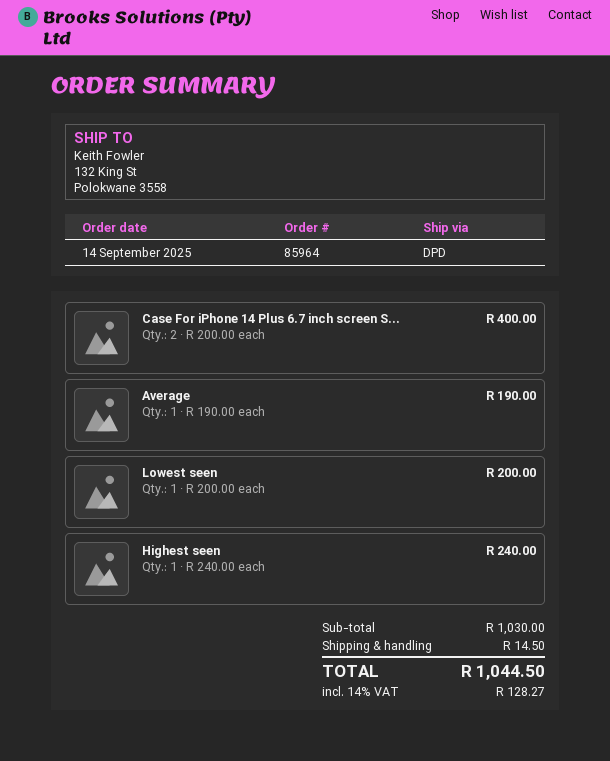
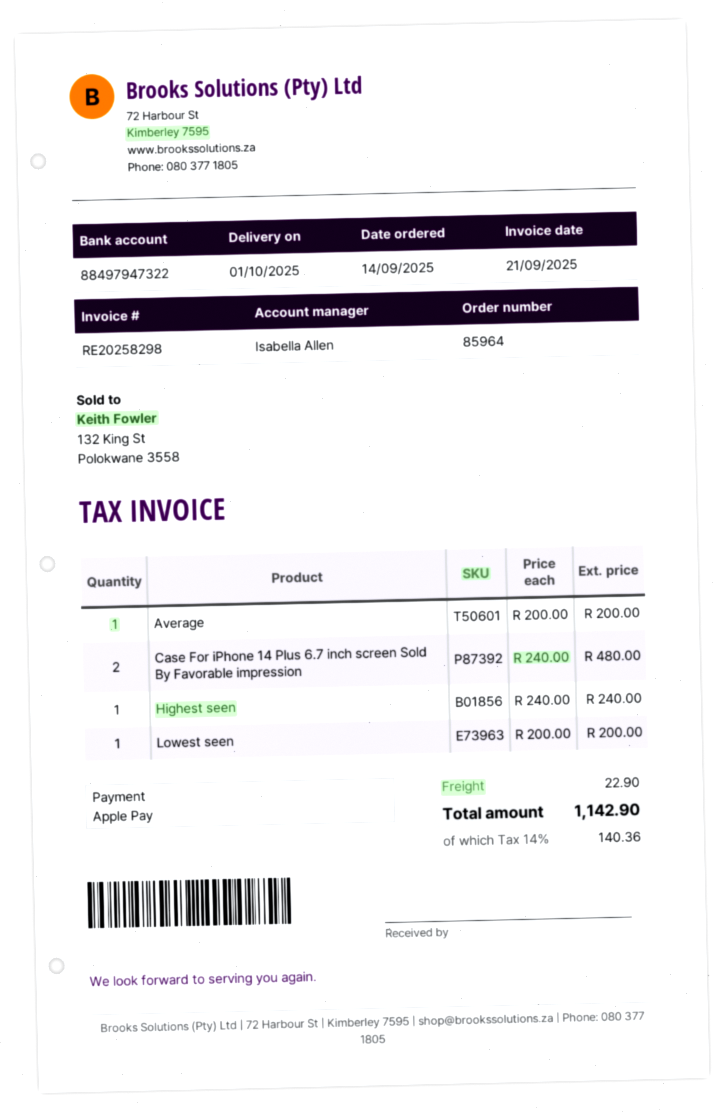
Case For iPhone 14 Plus 6.7 inch screen S...: 2 x 200.00 = 400.00 -> 2 x 240.00 = 480.00
Average: 1 x 190.00 = 190.00 -> 1 x 200.00 = 200.00
shipping: 14.50 -> 22.90
tax: 14% = 128.27 -> 14% = 140.36
total: 1044.50 -> 1142.90

